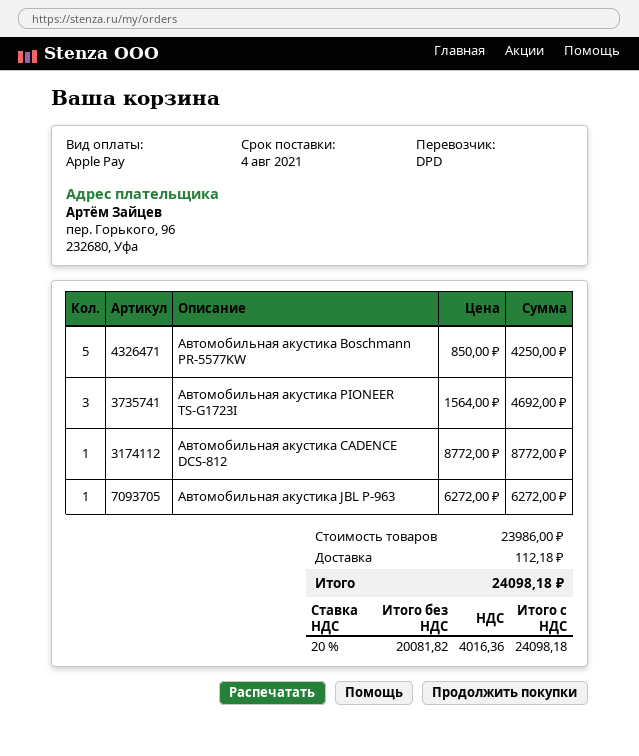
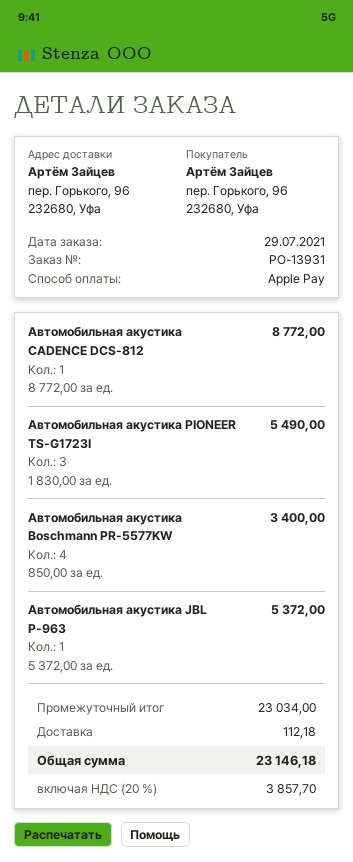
Автомобильная акустика Boschmann PR-5577KW: 5 x 850.00 = 4250.00 -> 4 x 850.00 = 3400.00
Автомобильная акустика PIONEER TS-G1723I: 3 x 1564.00 = 4692.00 -> 3 x 1830.00 = 5490.00
Автомобильная акустика JBL P-963: 1 x 6272.00 = 6272.00 -> 1 x 5372.00 = 5372.00
subtotal: 23986.00 -> 23034.00
tax: 20% = 4016.36 -> 20% = 3857.70
total: 24098.18 -> 23146.18

